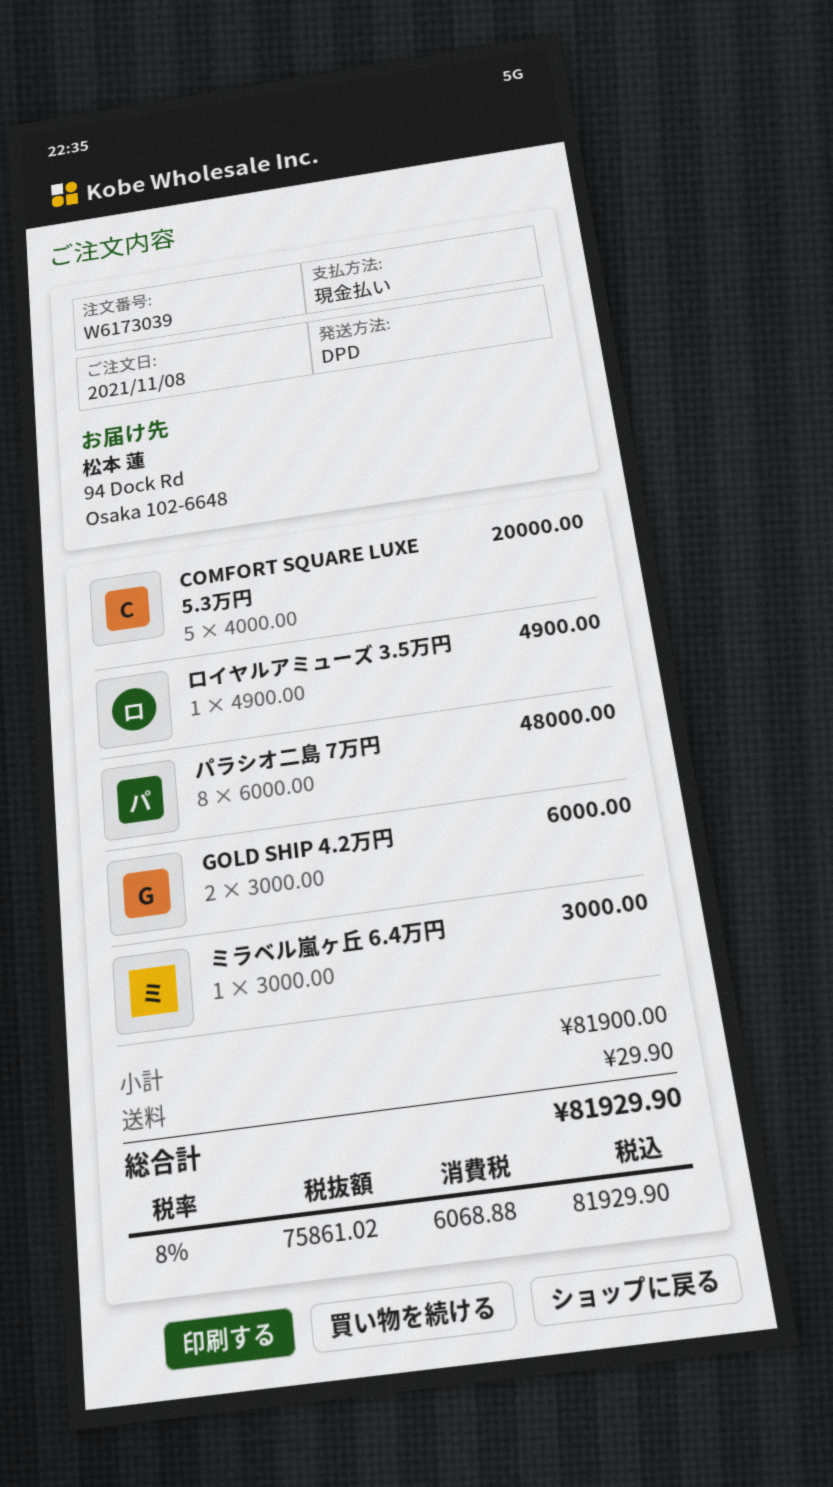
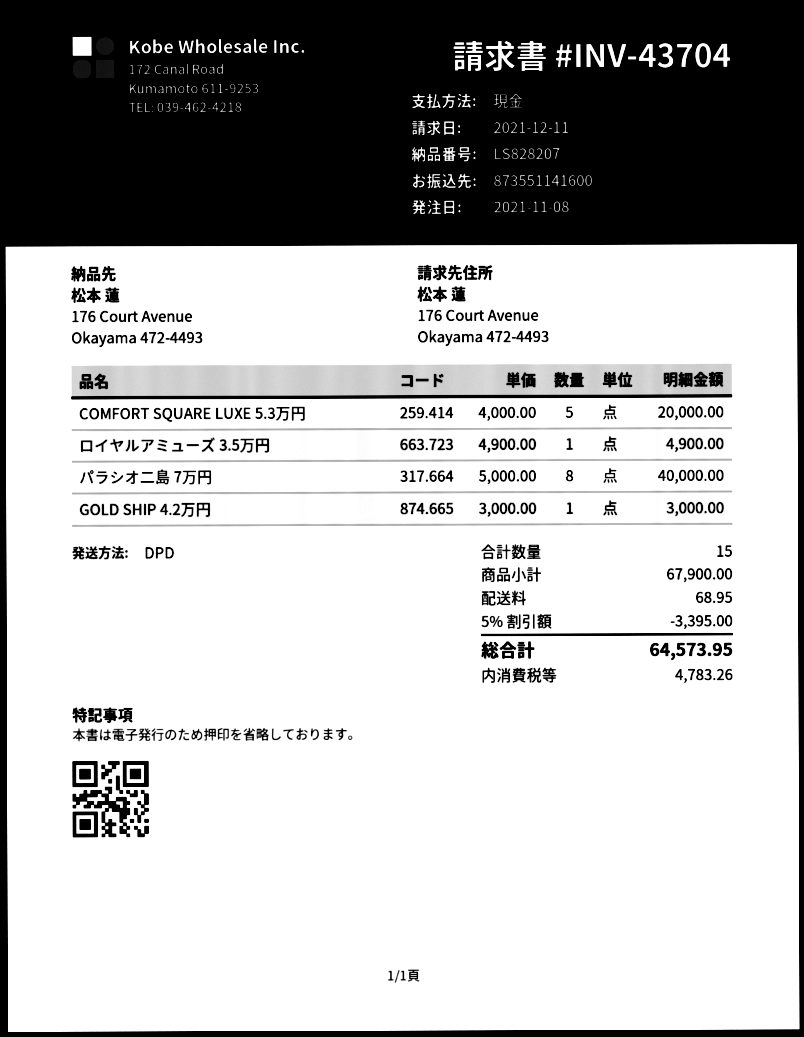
ship to: 94 Dock Rd, Osaka 102-6648 -> 176 Court Avenue, Okayama 472-4493
パラシオ二島 7万円: 8 x 6000.00 = 48000.00 -> 8 x 5000.00 = 40000.00
GOLD SHIP 4.2万円: 2 x 3000.00 = 6000.00 -> 1 x 3000.00 = 3000.00
ミラベル嵐ヶ丘 6.4万円: 1 x 3000.00 = 3000.00 -> none
subtotal: 81900.00 -> 67900.00
discount: none -> 5% = 3395.00
shipping: 29.90 -> 68.95
tax: 6068.88 -> 4783.26
total: 81929.90 -> 64573.95

